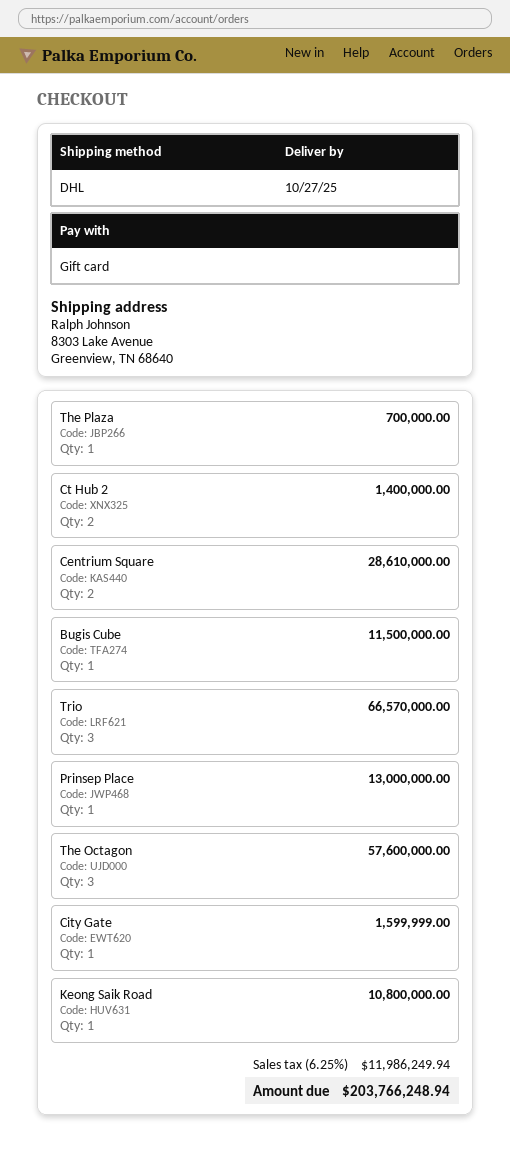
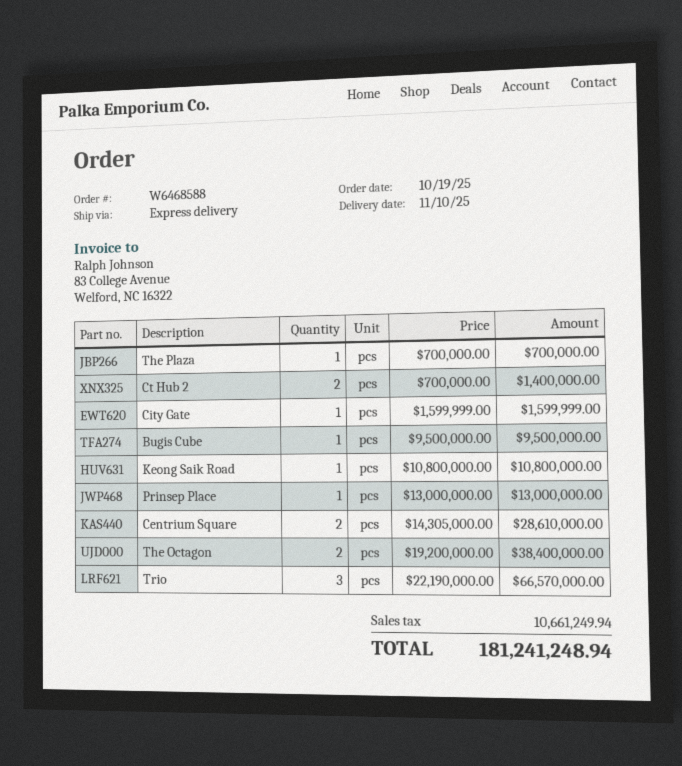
delivery date: 2025-10-27 -> 2025-11-10
shipping method: DHL -> express
Bugis Cube: 1 for 11500000.00 -> 1 for 9500000.00
The Octagon: 3 for 57600000.00 -> 2 for 38400000.00
tax: 11986249.94 -> 10661249.94
total: 203766248.94 -> 181241248.94

